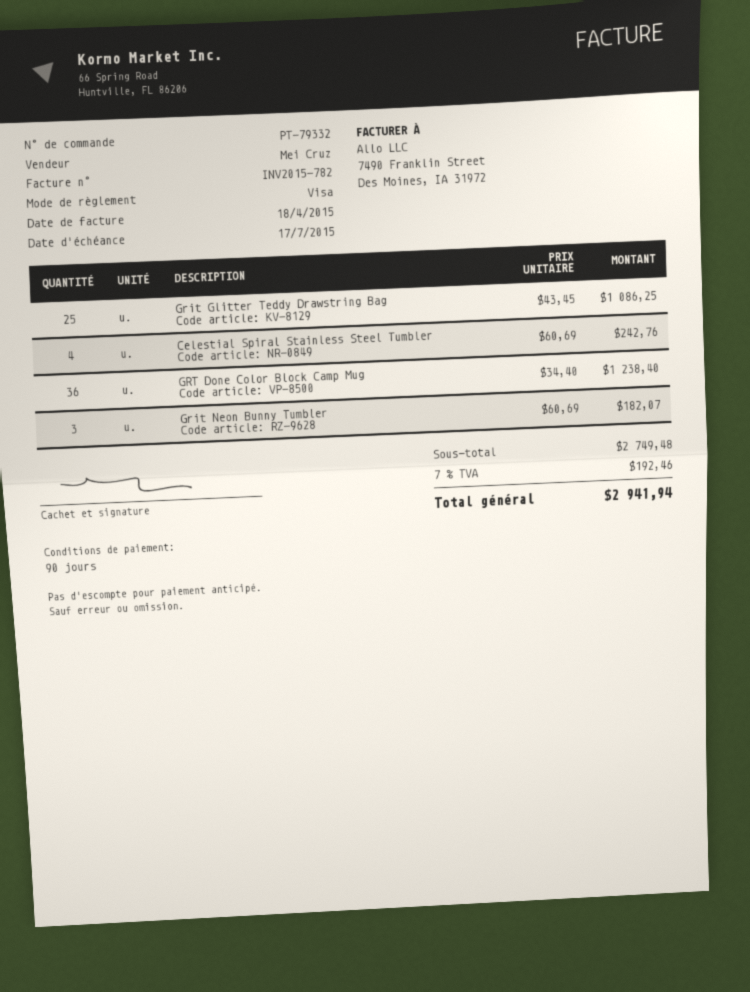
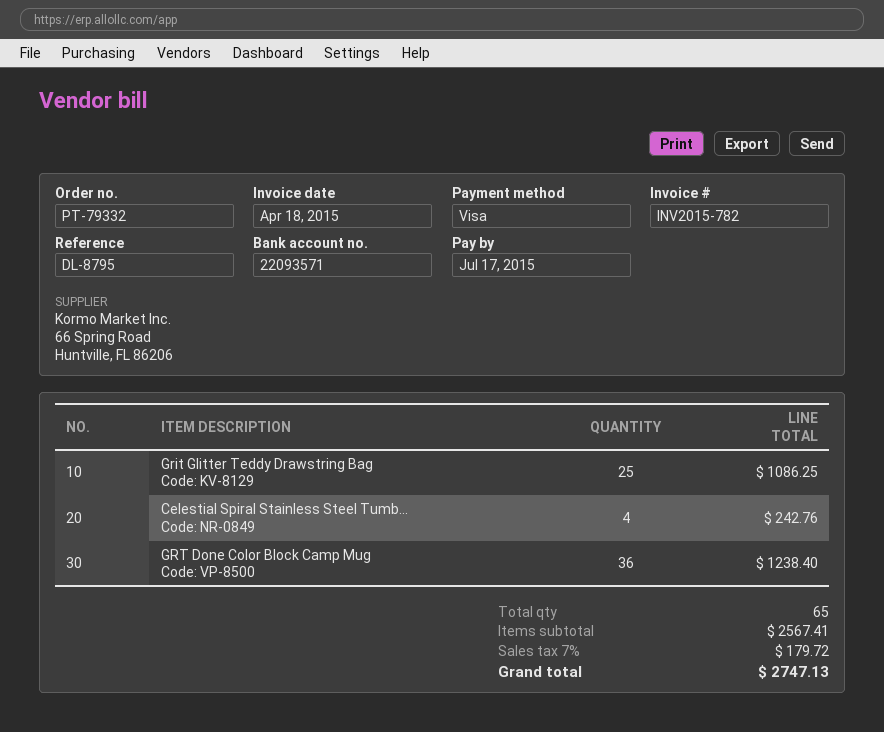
Grit Neon Bunny Tumbler: 3 for 182.07 -> none
subtotal: 2749.48 -> 2567.41
tax: 7% = 192.46 -> 7% = 179.72
total: 2941.94 -> 2747.13

